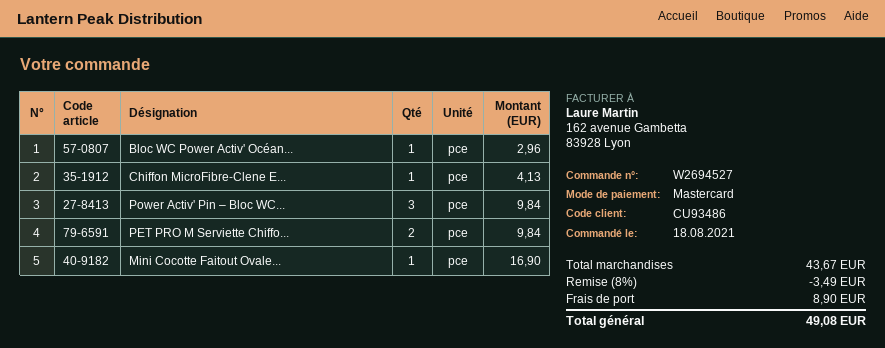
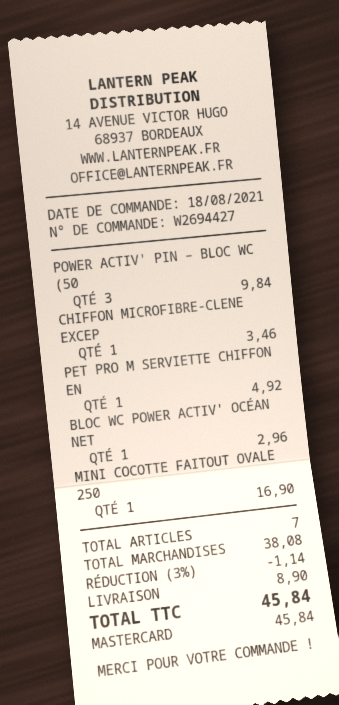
order number: W2694527 -> W2694427
Chiffon MicroFibre-Clene E...: 1 for 4.13 -> 1 for 3.46
PET PRO M Serviette Chiffo...: 2 for 9.84 -> 1 for 4.92
subtotal: 43.67 -> 38.08
discount: 8% = 3.49 -> 3% = 1.14
total: 49.08 -> 45.84

